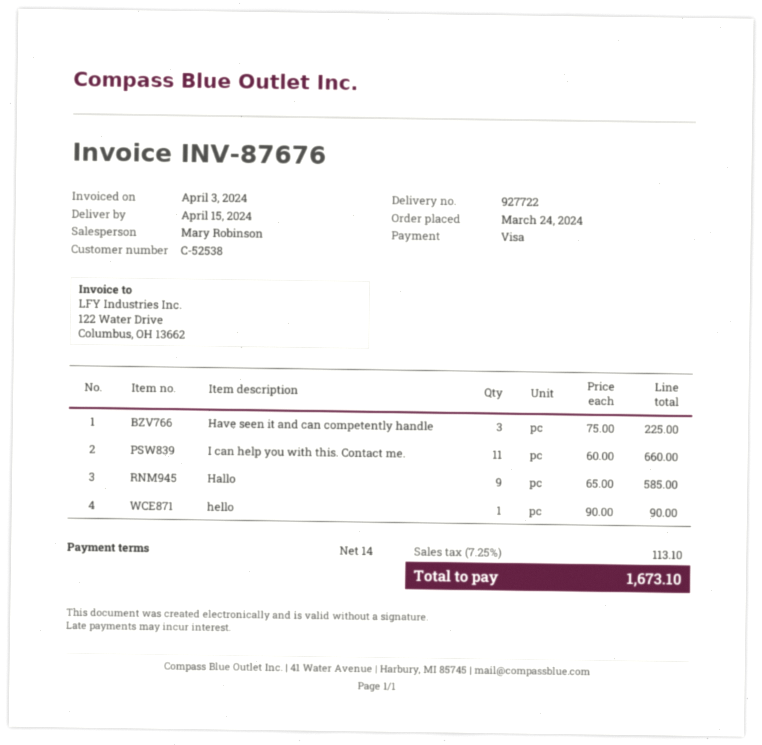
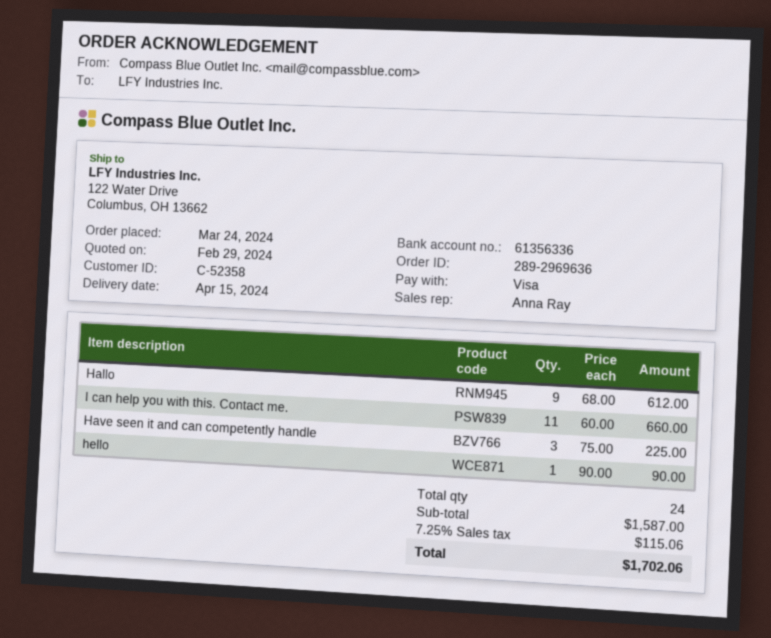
customer number: C-52538 -> C-52358
sales rep: Mary Robinson -> Anna Ray
Hallo: 9 x 65.00 = 585.00 -> 9 x 68.00 = 612.00
tax: 7.25% = 113.10 -> 7.25% = 115.06
total: 1673.10 -> 1702.06

